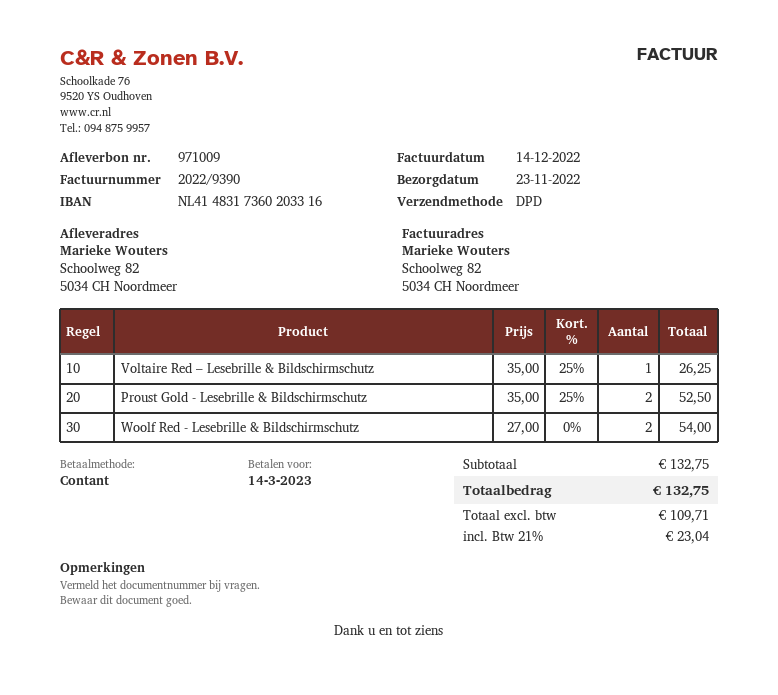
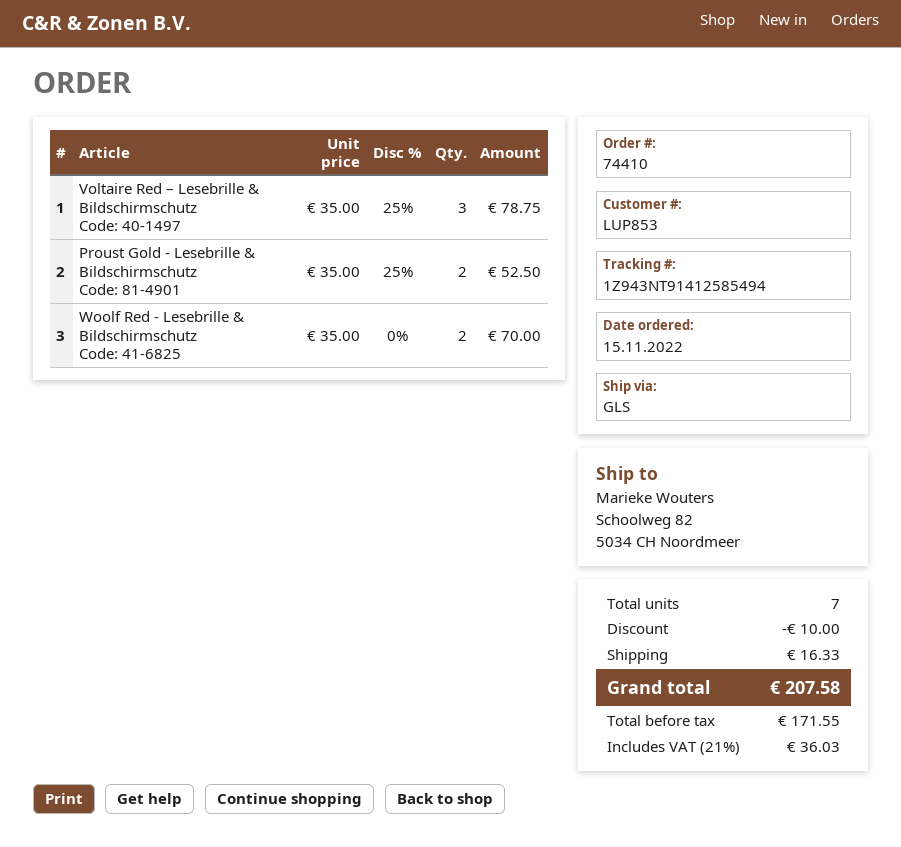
shipping method: DPD -> GLS
Voltaire Red – Lesebrille & Bildschirmschutz: 1 x 35.00 - 25% = 26.25 -> 3 x 35.00 - 25% = 78.75
Woolf Red - Lesebrille & Bildschirmschutz: 2 x 27.00 = 54.00 -> 2 x 35.00 = 70.00
discount: none -> 10.00
shipping: none -> 16.33
net: 109.71 -> 171.55
tax: 21% = 23.04 -> 21% = 36.03
total: 132.75 -> 207.58

